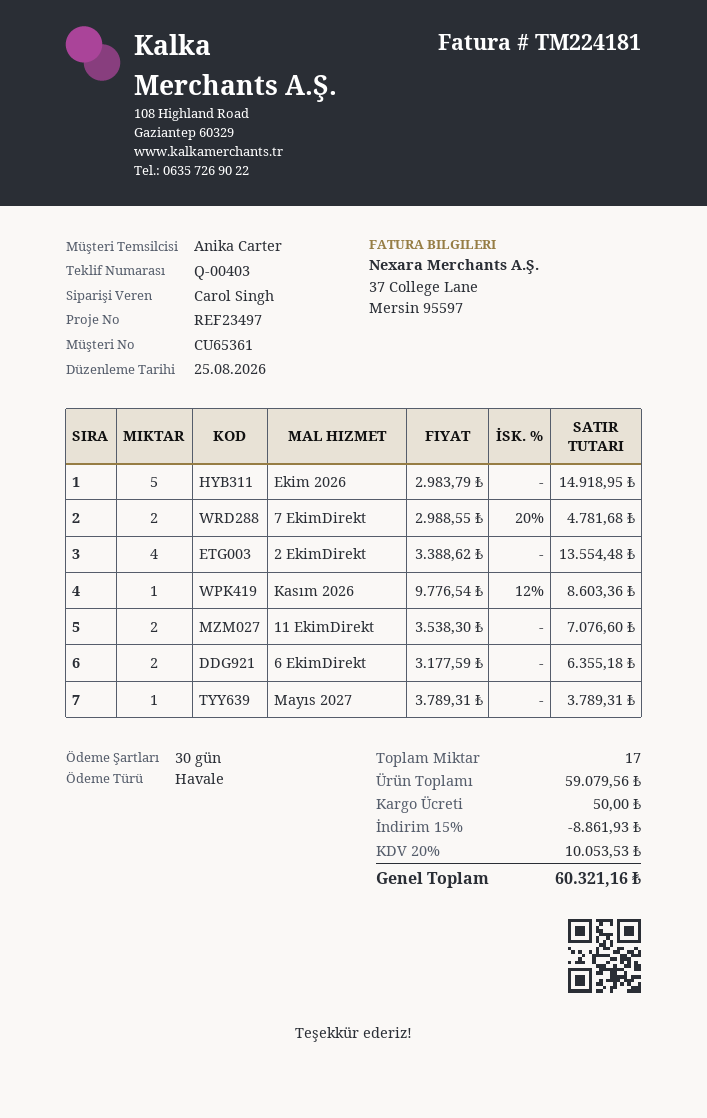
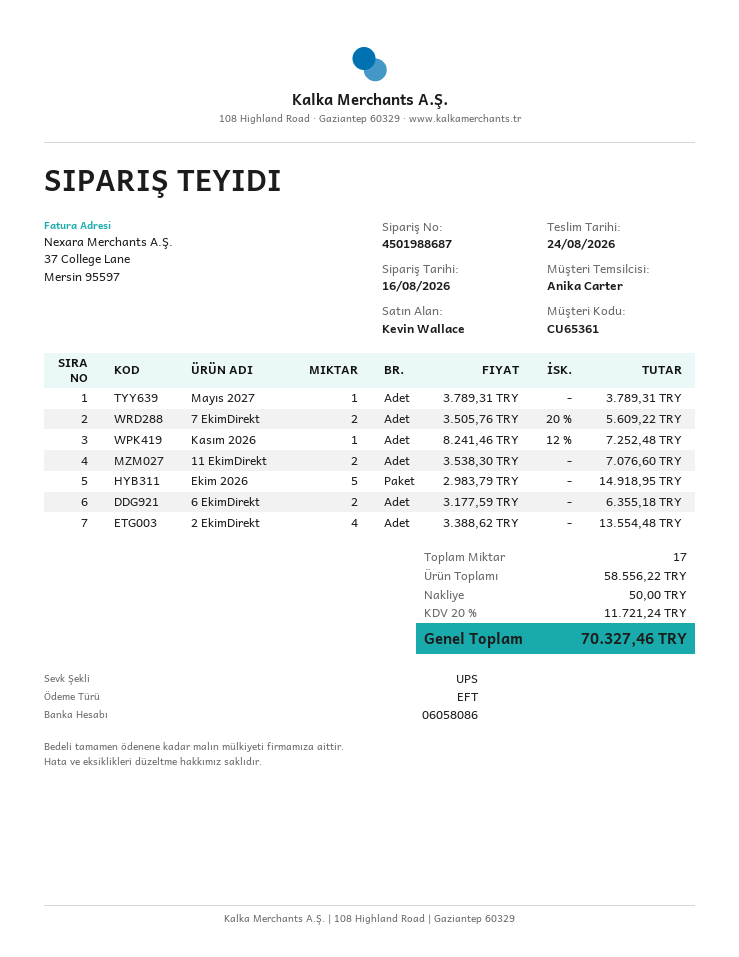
ordered by: Carol Singh -> Kevin Wallace
7 EkimDirekt: 2 x 2988.55 - 20% = 4781.68 -> 2 x 3505.76 - 20% = 5609.22
Kasım 2026: 1 x 9776.54 - 12% = 8603.36 -> 1 x 8241.46 - 12% = 7252.48
subtotal: 59079.56 -> 58556.22
discount: 15% = 8861.93 -> none
tax: 20% = 10053.53 -> 20% = 11721.24
total: 60321.16 -> 70327.46

